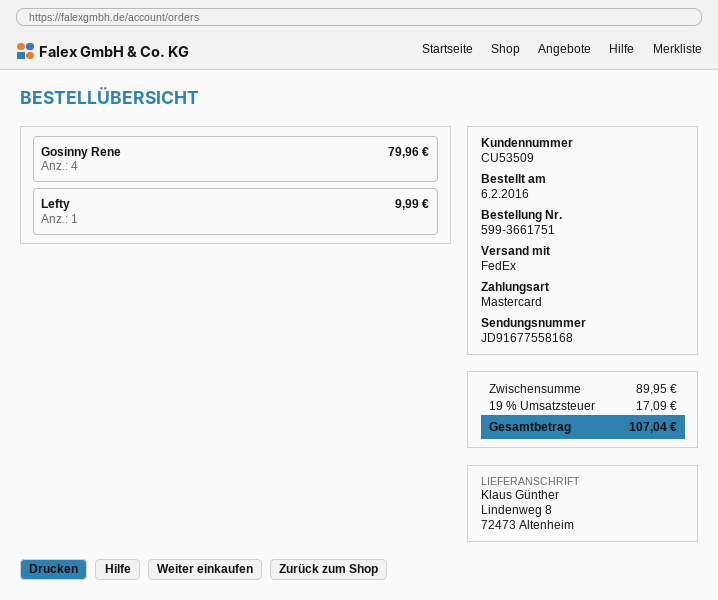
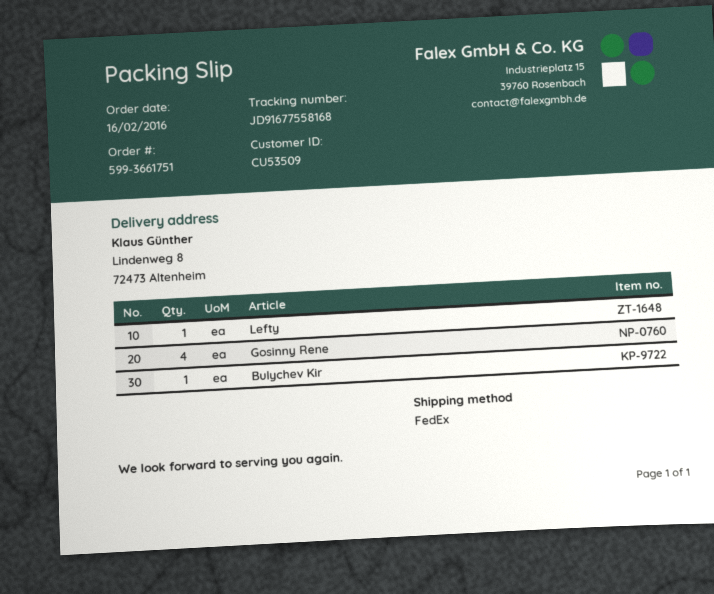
order date: 2016-02-06 -> 2016-02-16
Bulychev Kir: none -> 1

